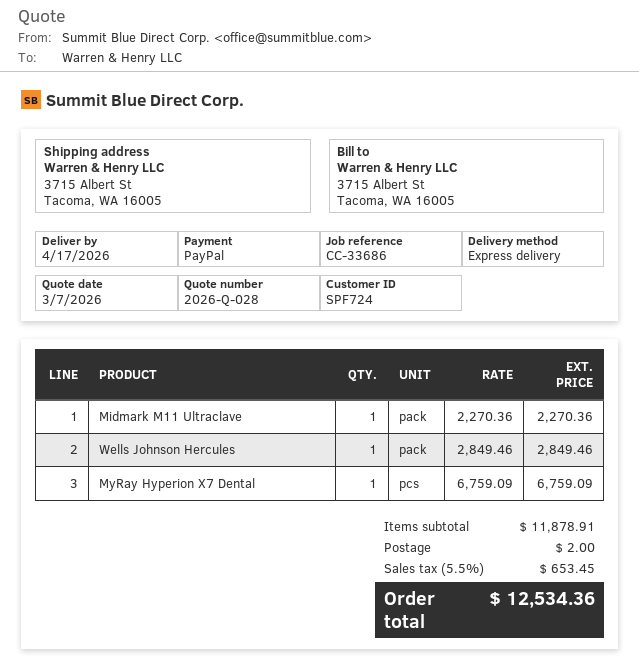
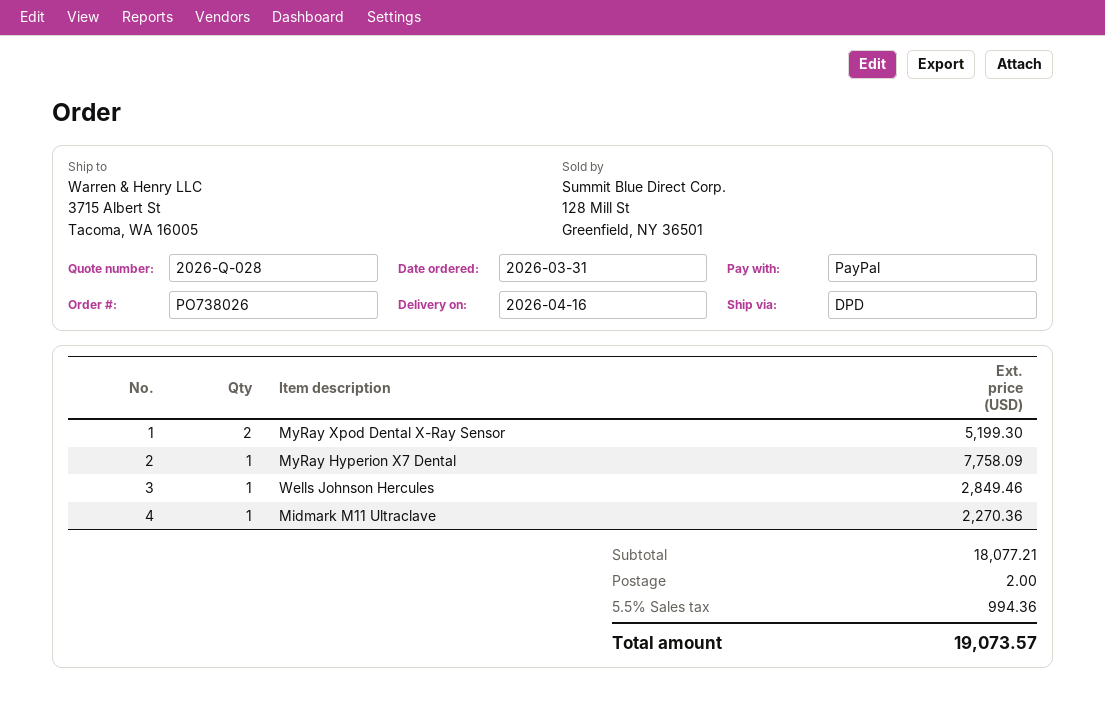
delivery date: 2026-04-17 -> 2026-04-16
shipping method: express -> DPD
MyRay Hyperion X7 Dental: 1 for 6759.09 -> 1 for 7758.09
MyRay Xpod Dental X-Ray Sensor: none -> 2 for 5199.30
subtotal: 11878.91 -> 18077.21
tax: 5.5% = 653.45 -> 5.5% = 994.36
total: 12534.36 -> 19073.57

